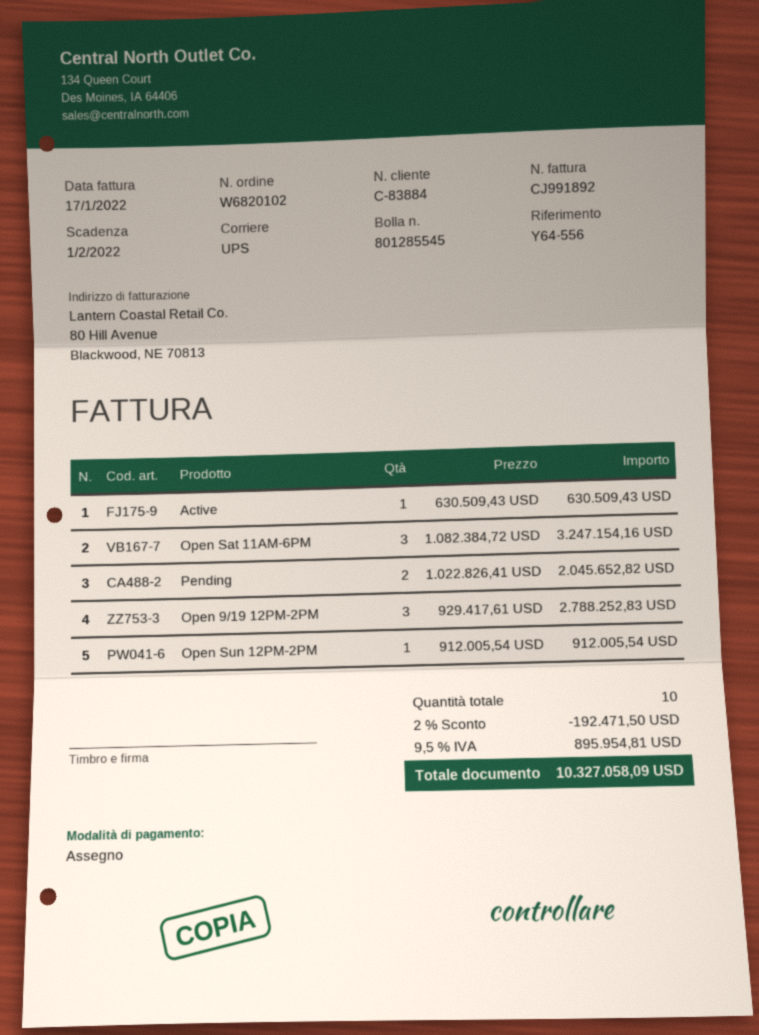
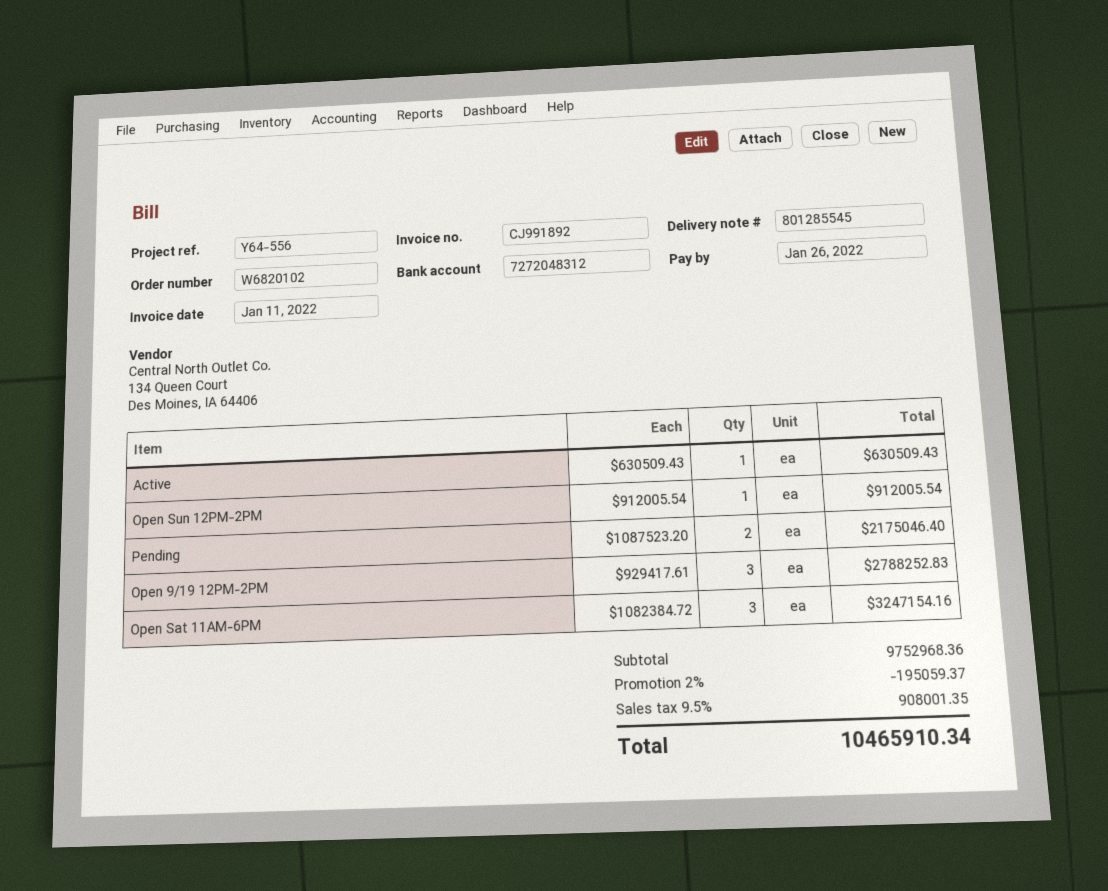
invoice date: 2022-01-17 -> 2022-01-11
due date: 2022-02-01 -> 2022-01-26
Pending: 2 x 1022826.41 = 2045652.82 -> 2 x 1087523.20 = 2175046.40
discount: 2% = 192471.50 -> 2% = 195059.37
tax: 9.5% = 895954.81 -> 9.5% = 908001.35
total: 10327058.09 -> 10465910.34

